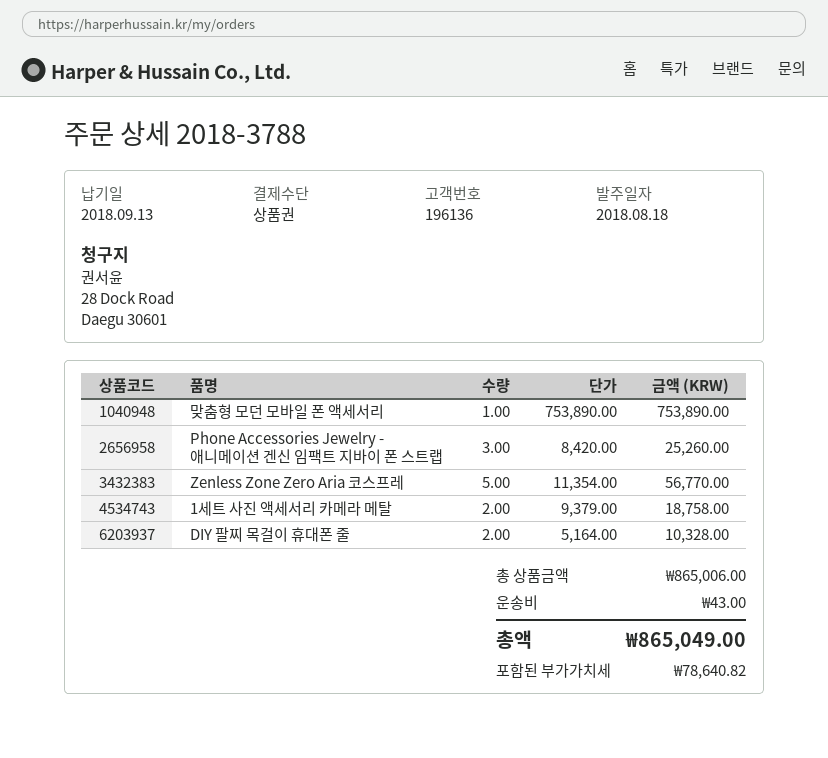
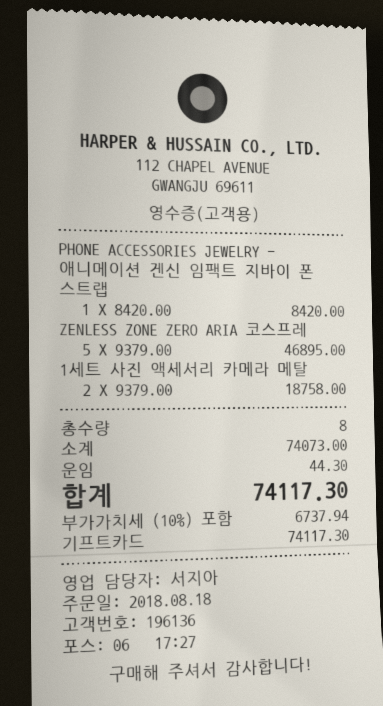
맞춤형 모던 모바일 폰 액세서리: 1 x 753890.00 = 753890.00 -> none
Phone Accessories Jewelry - 애니메이션 겐신 임팩트 지바이 폰 스트랩: 3 x 8420.00 = 25260.00 -> 1 x 8420.00 = 8420.00
Zenless Zone Zero Aria 코스프레: 5 x 11354.00 = 56770.00 -> 5 x 9379.00 = 46895.00
DIY 팔찌 목걸이 휴대폰 줄: 2 x 5164.00 = 10328.00 -> none
subtotal: 865006.00 -> 74073.00
shipping: 43.00 -> 44.30
tax: 78640.82 -> 6737.94
total: 865049.00 -> 74117.30

